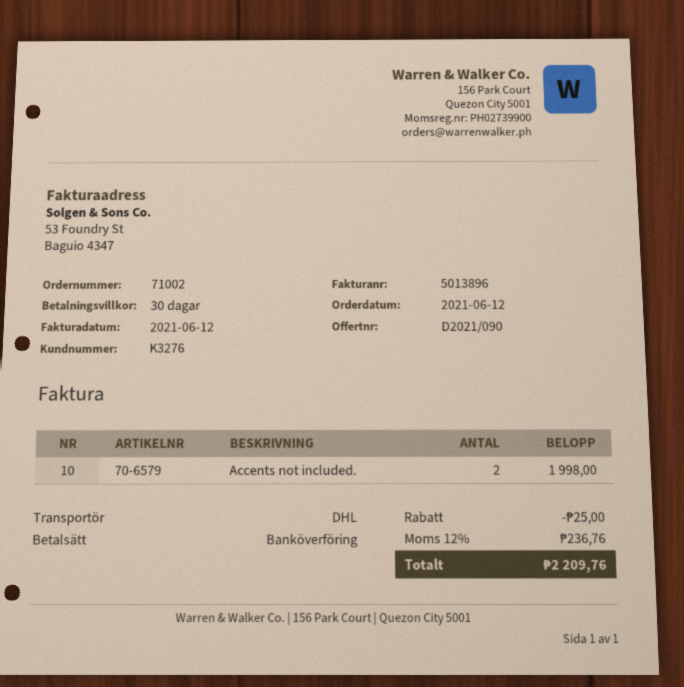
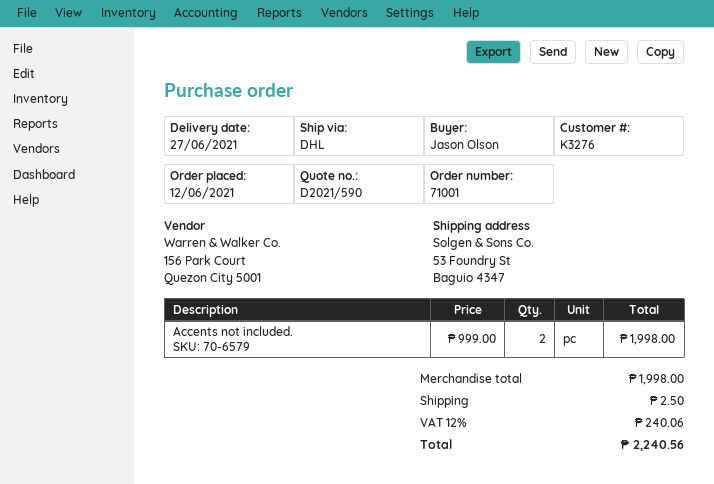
quote number: D2021/090 -> D2021/590
order number: 71002 -> 71001
discount: 25.00 -> none
shipping: none -> 2.50
tax: 12% = 236.76 -> 12% = 240.06
total: 2209.76 -> 2240.56

